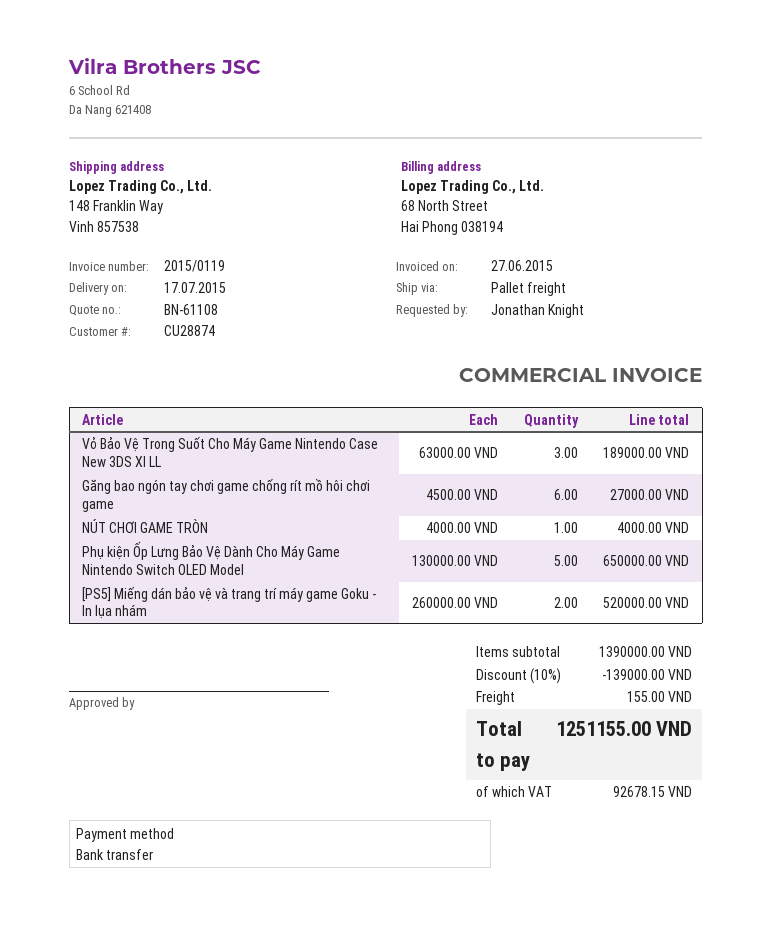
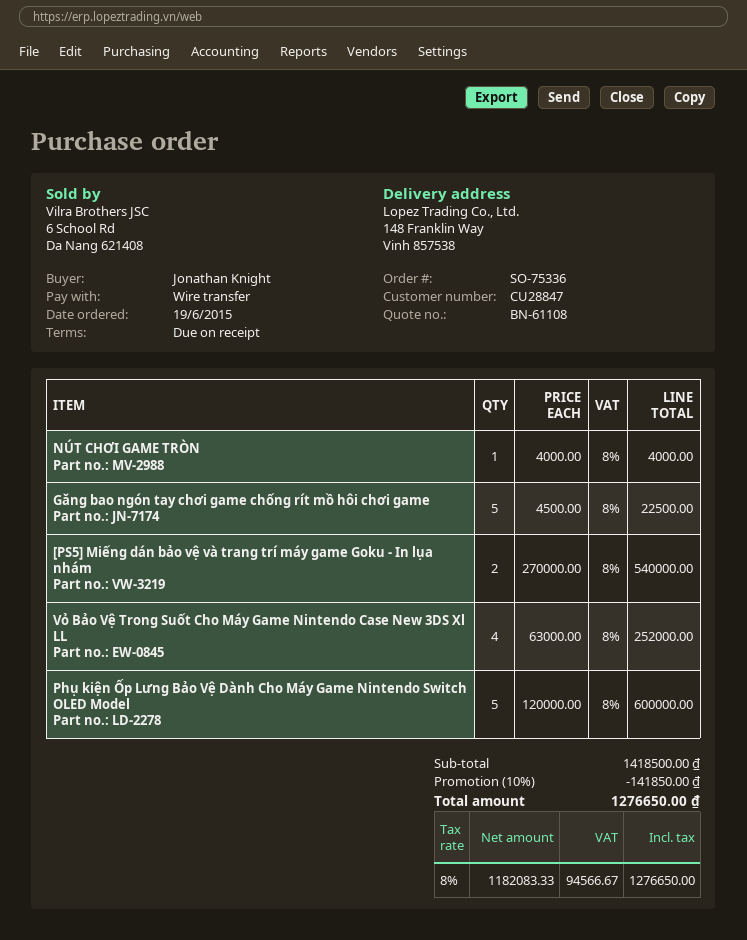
customer number: CU28874 -> CU28847
Vỏ Bảo Vệ Trong Suốt Cho Máy Game Nintendo Case New 3DS Xl LL: 3 x 63000.00 = 189000.00 -> 4 x 63000.00 = 252000.00
Găng bao ngón tay chơi game chống rít mồ hôi chơi game: 6 x 4500.00 = 27000.00 -> 5 x 4500.00 = 22500.00
Phụ kiện Ốp Lưng Bảo Vệ Dành Cho Máy Game Nintendo Switch OLED Model: 5 x 130000.00 = 650000.00 -> 5 x 120000.00 = 600000.00
[PS5] Miếng dán bảo vệ và trang trí máy game Goku - In lụa nhám: 2 x 260000.00 = 520000.00 -> 2 x 270000.00 = 540000.00
subtotal: 1390000.00 -> 1418500.00
discount: 10% = 139000.00 -> 10% = 141850.00
shipping: 155.00 -> none
tax: 92678.15 -> 94566.67
total: 1251155.00 -> 1276650.00

